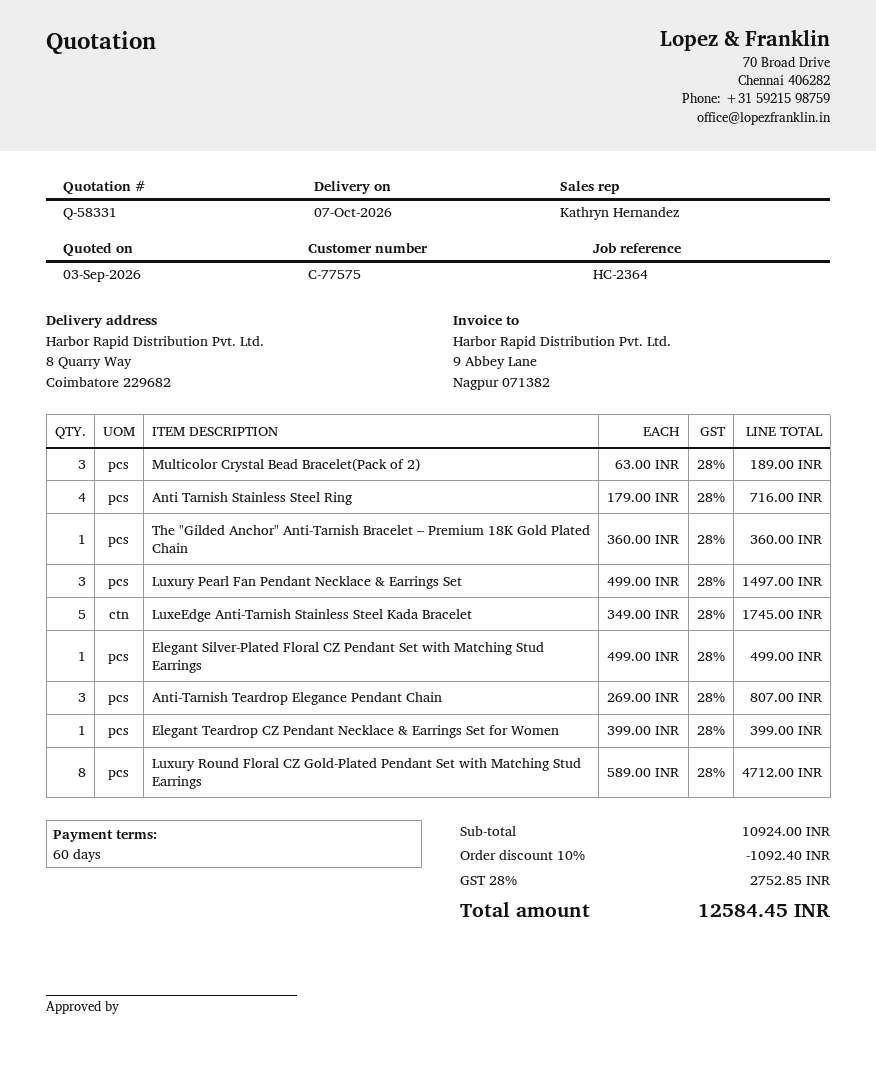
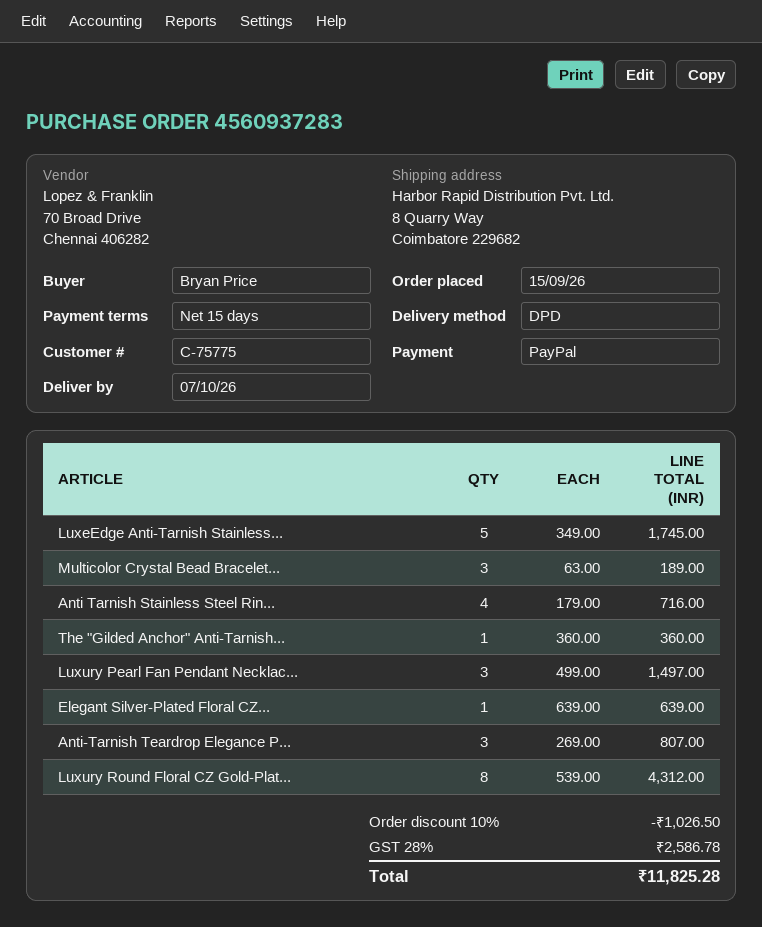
payment terms: 60 days -> 15 days
customer number: C-77575 -> C-75775
Elegant Silver-Plated Floral CZ Pendant Set with Matching Stud Earrings: 1 x 499.00 = 499.00 -> 1 x 639.00 = 639.00
Elegant Teardrop CZ Pendant Necklace & Earrings Set for Women: 1 x 399.00 = 399.00 -> none
Luxury Round Floral CZ Gold-Plated Pendant Set with Matching Stud Earrings: 8 x 589.00 = 4712.00 -> 8 x 539.00 = 4312.00
discount: 10% = 1092.40 -> 10% = 1026.50
tax: 28% = 2752.85 -> 28% = 2586.78
total: 12584.45 -> 11825.28

